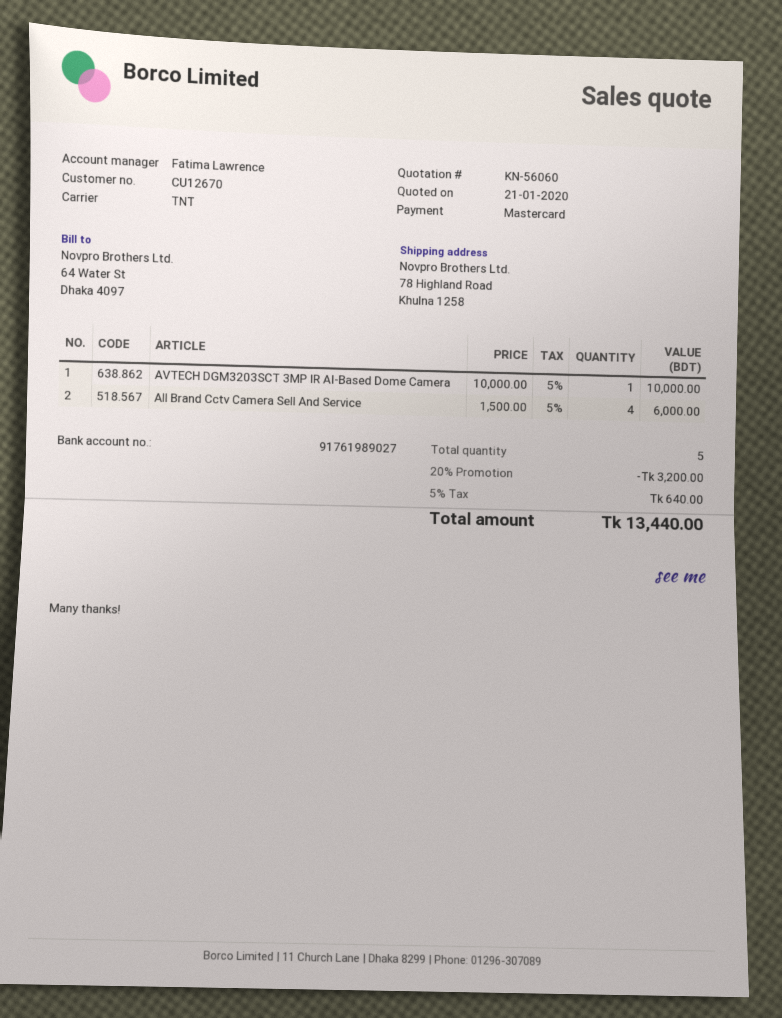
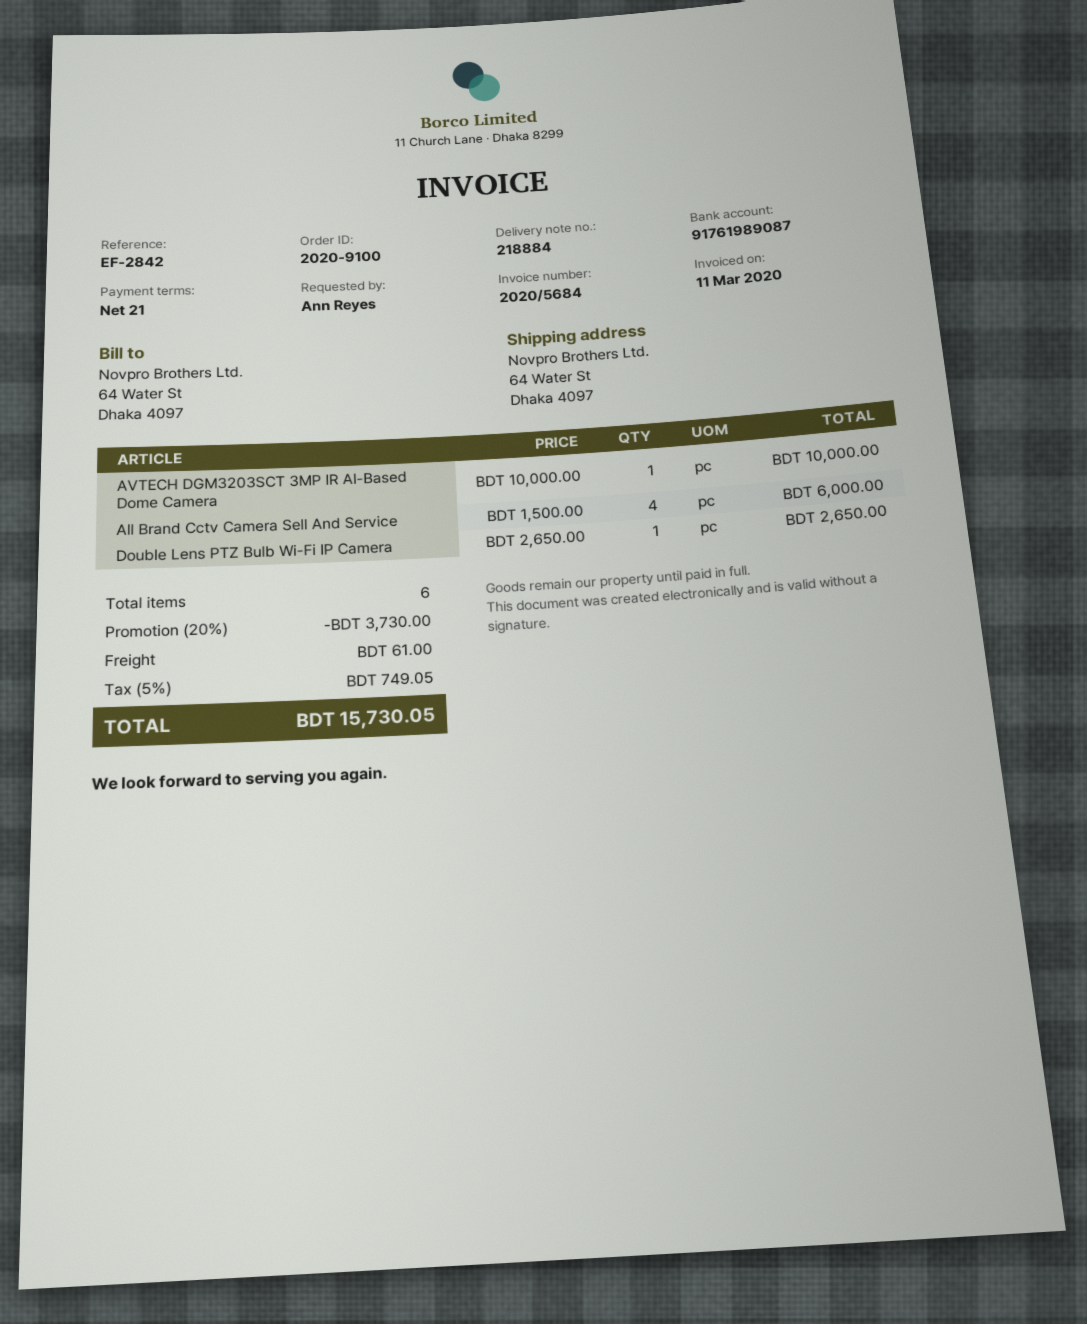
bank account: 91761989027 -> 91761989087
ship to: 78 Highland Road, Khulna 1258 -> 64 Water St, Dhaka 4097
Double Lens PTZ Bulb Wi-Fi IP Camera: none -> 1 x 2650.00 = 2650.00
total quantity: 5 -> 6
discount: 20% = 3200.00 -> 20% = 3730.00
shipping: none -> 61.00
tax: 5% = 640.00 -> 5% = 749.05
total: 13440.00 -> 15730.05

